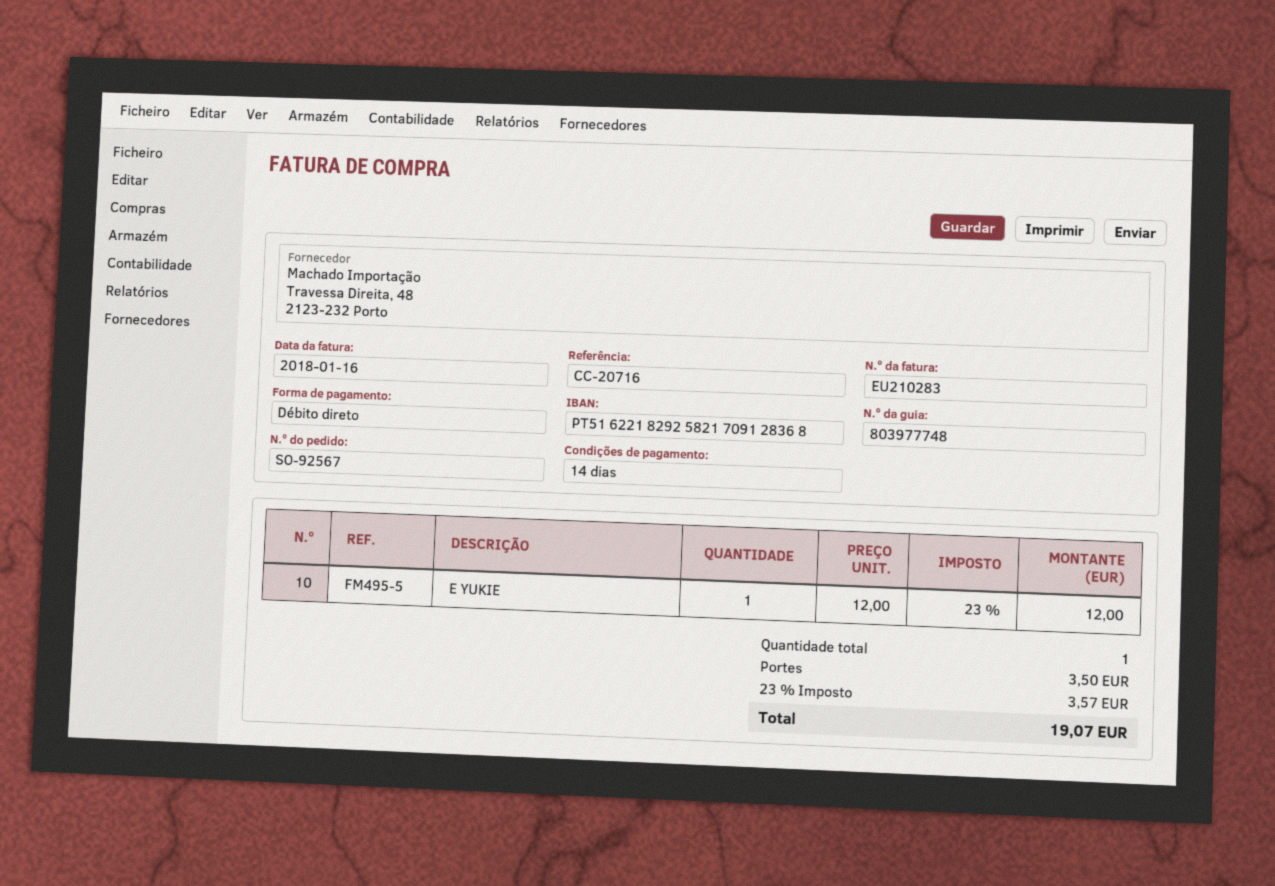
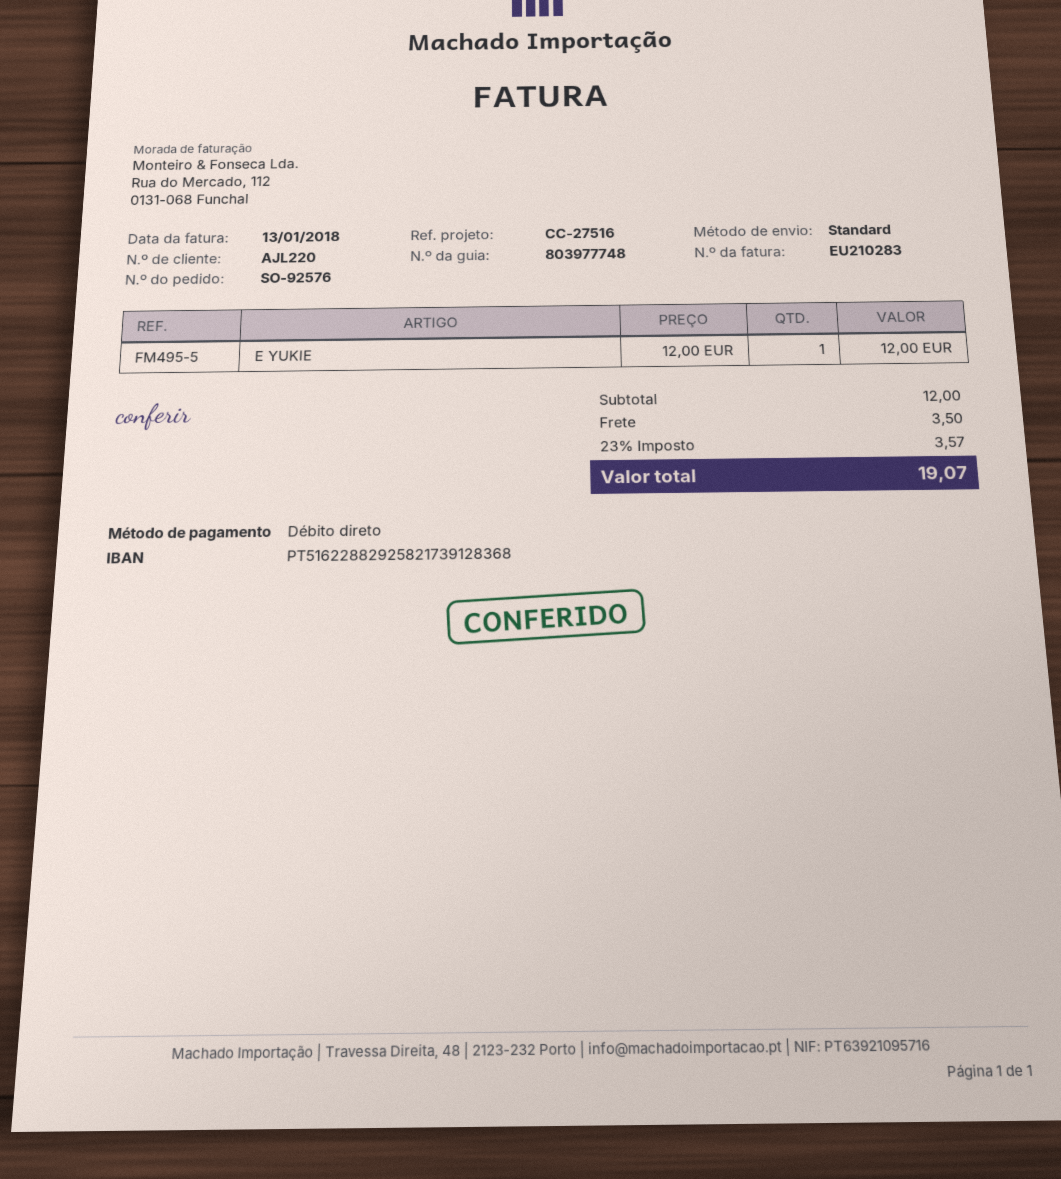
order number: SO-92567 -> SO-92576
invoice date: 2018-01-16 -> 2018-01-13
reference: CC-20716 -> CC-27516
bank account: PT51622182925821709128368 -> PT51622882925821739128368

